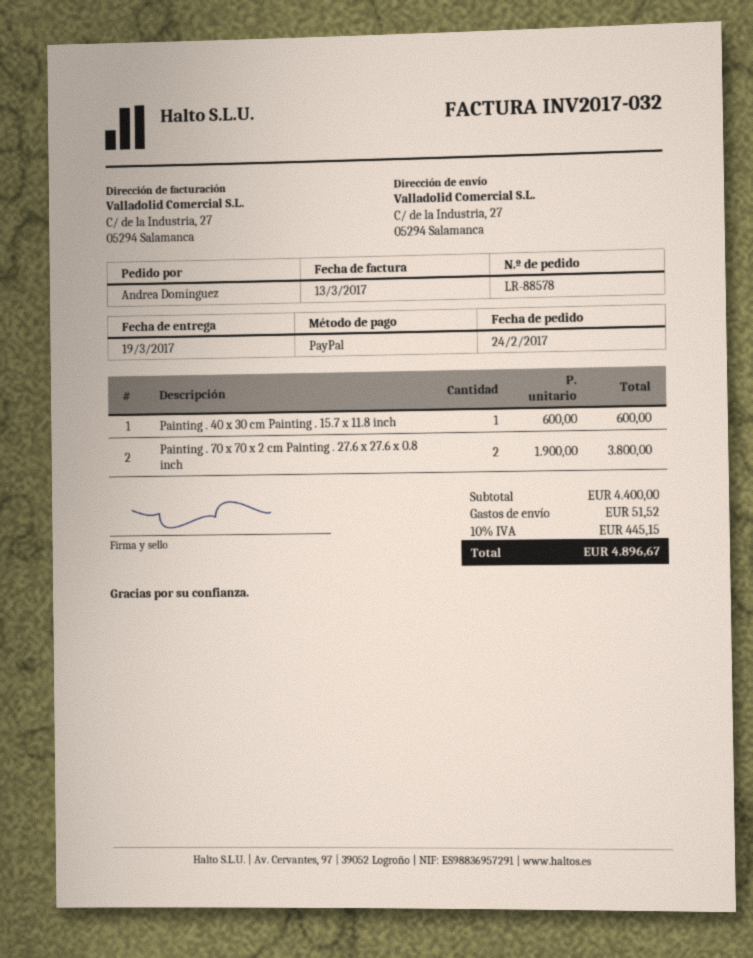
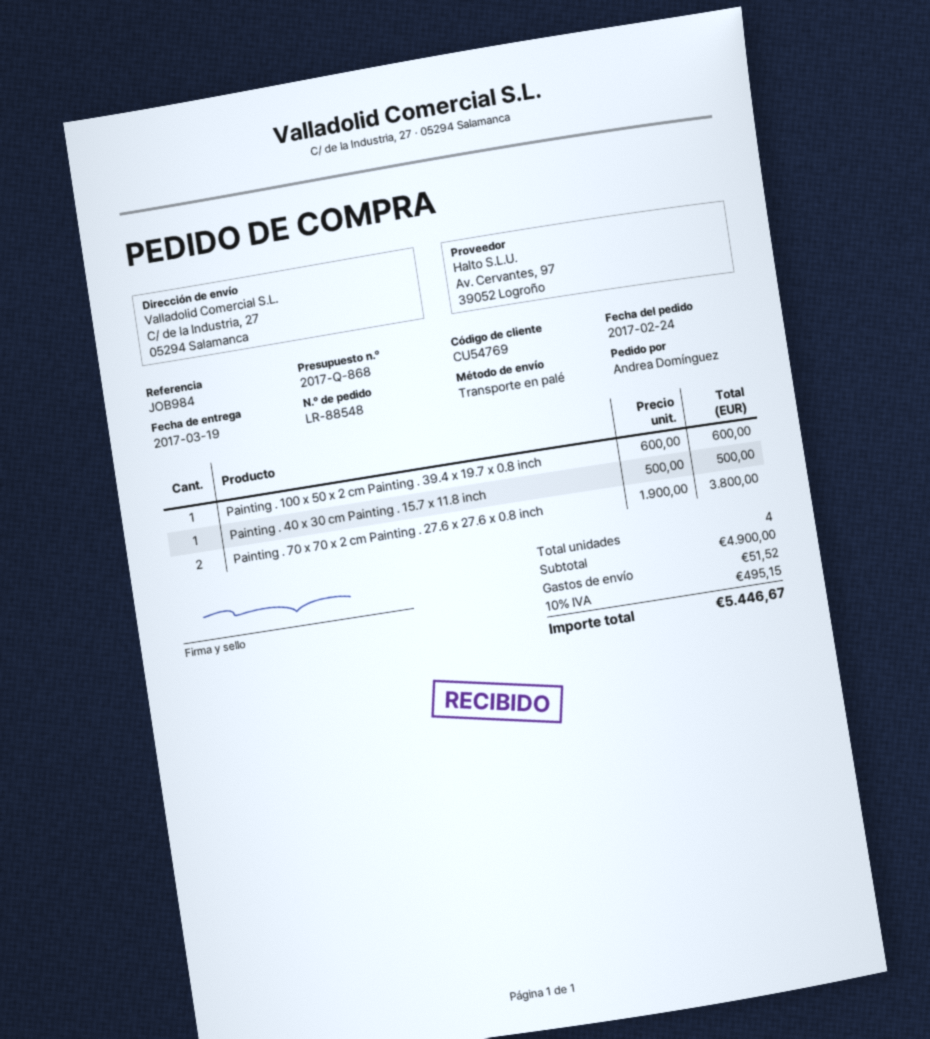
order number: LR-88578 -> LR-88548
Painting . 40 x 30 cm Painting . 15.7 x 11.8 inch: 1 x 600.00 = 600.00 -> 1 x 500.00 = 500.00
Painting . 100 x 50 x 2 cm Painting . 39.4 x 19.7 x 0.8 inch: none -> 1 x 600.00 = 600.00
subtotal: 4400.00 -> 4900.00
tax: 10% = 445.15 -> 10% = 495.15
total: 4896.67 -> 5446.67

